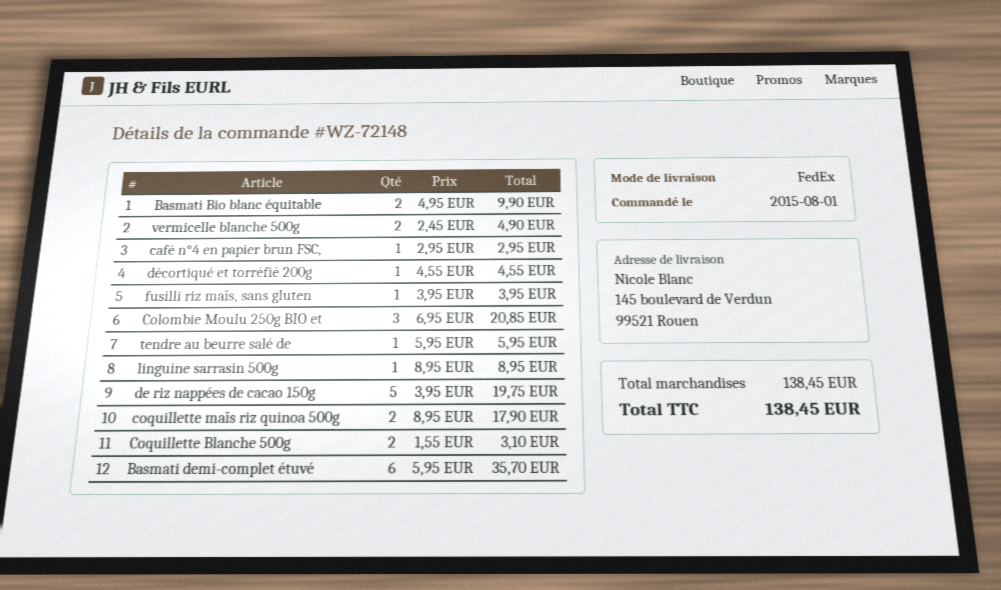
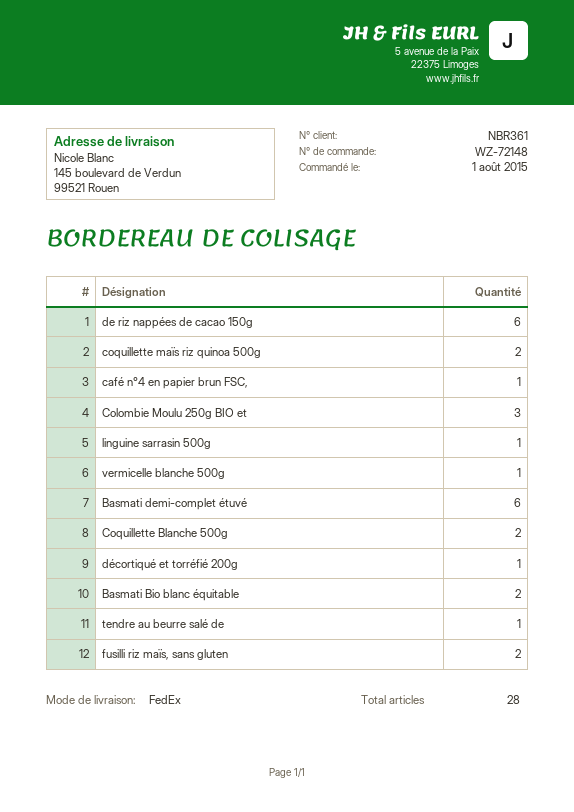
vermicelle blanche 500g: 2 -> 1
fusilli riz maïs, sans gluten: 1 -> 2
de riz nappées de cacao 150g: 5 -> 6

